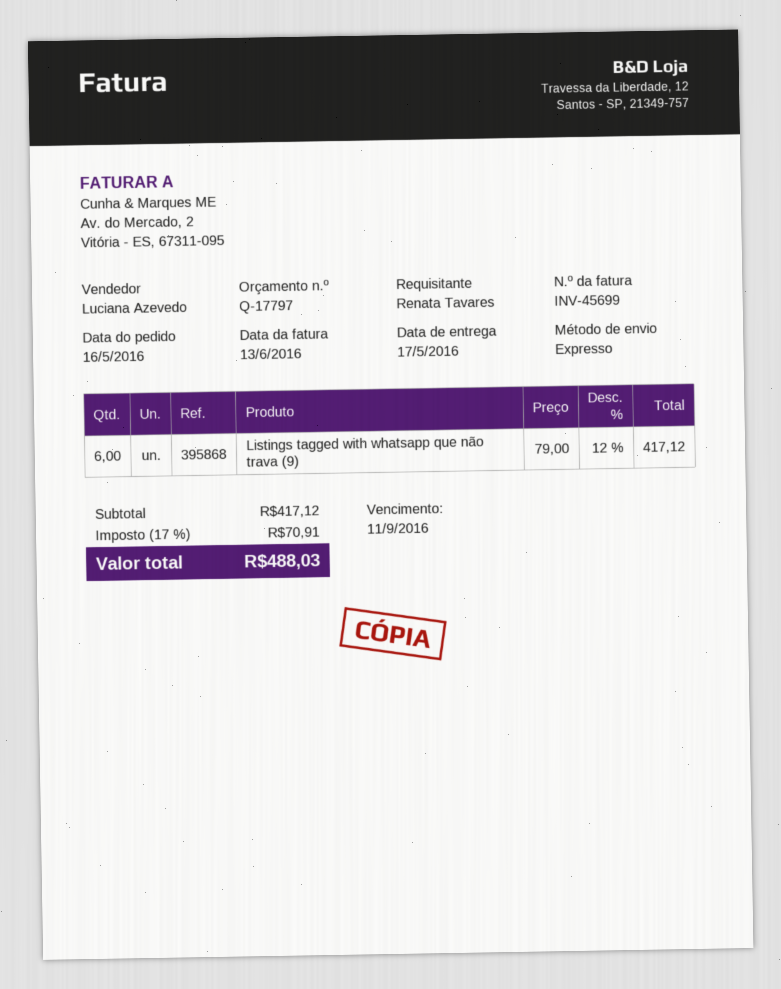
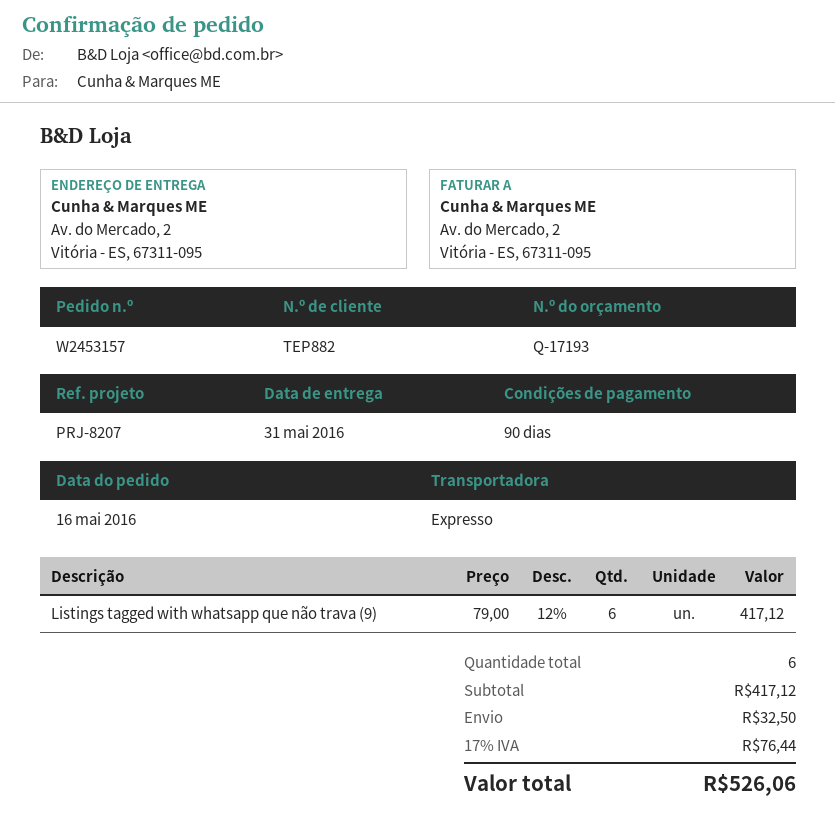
quote number: Q-17797 -> Q-17193
delivery date: 2016-05-17 -> 2016-05-31
shipping: none -> 32.50
tax: 17% = 70.91 -> 17% = 76.44
total: 488.03 -> 526.06

